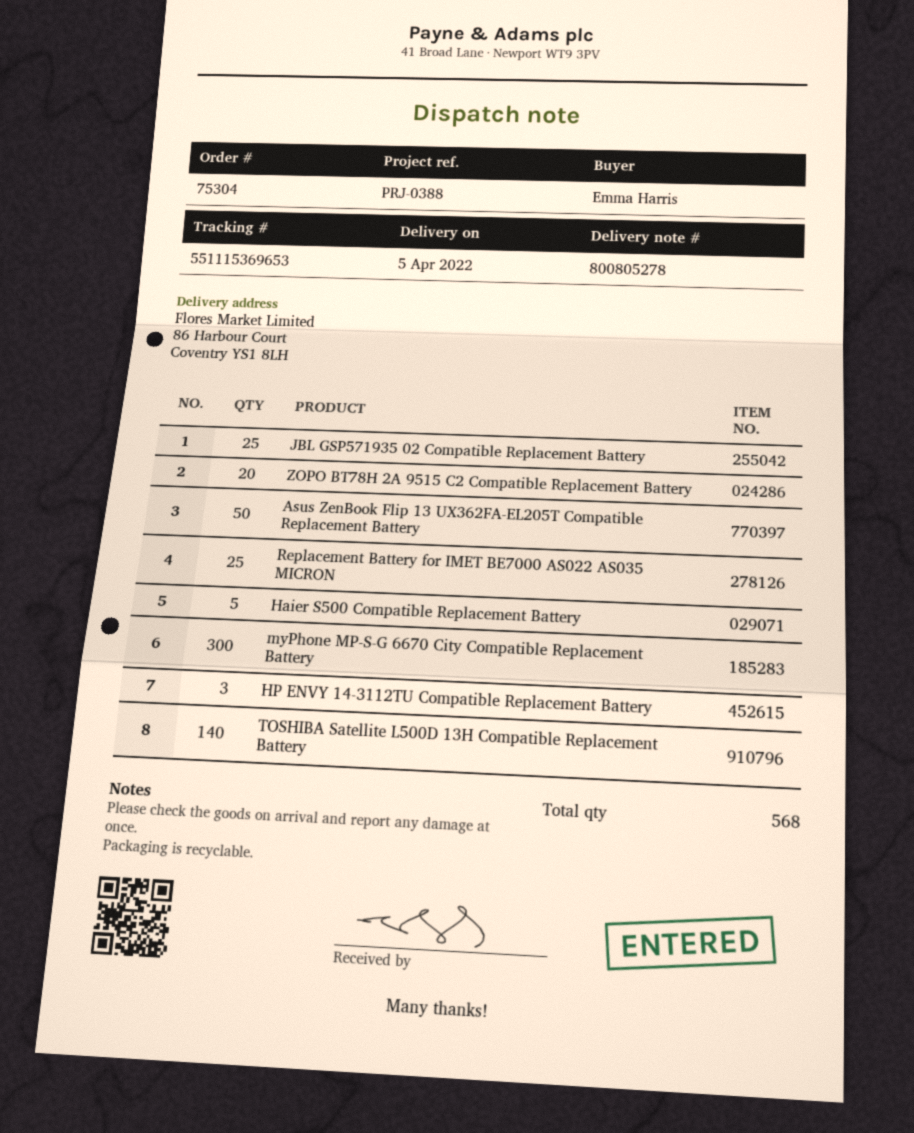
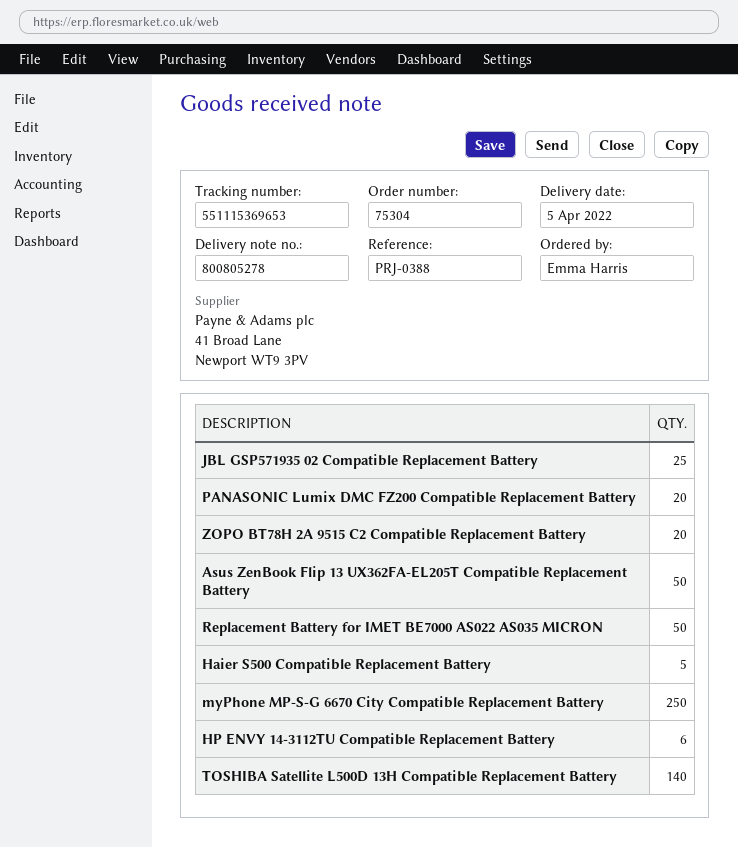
Replacement Battery for IMET BE7000 AS022 AS035 MICRON: 25 -> 50
myPhone MP-S-G 6670 City Compatible Replacement Battery: 300 -> 250
HP ENVY 14-3112TU Compatible Replacement Battery: 3 -> 6
PANASONIC Lumix DMC FZ200 Compatible Replacement Battery: none -> 20

